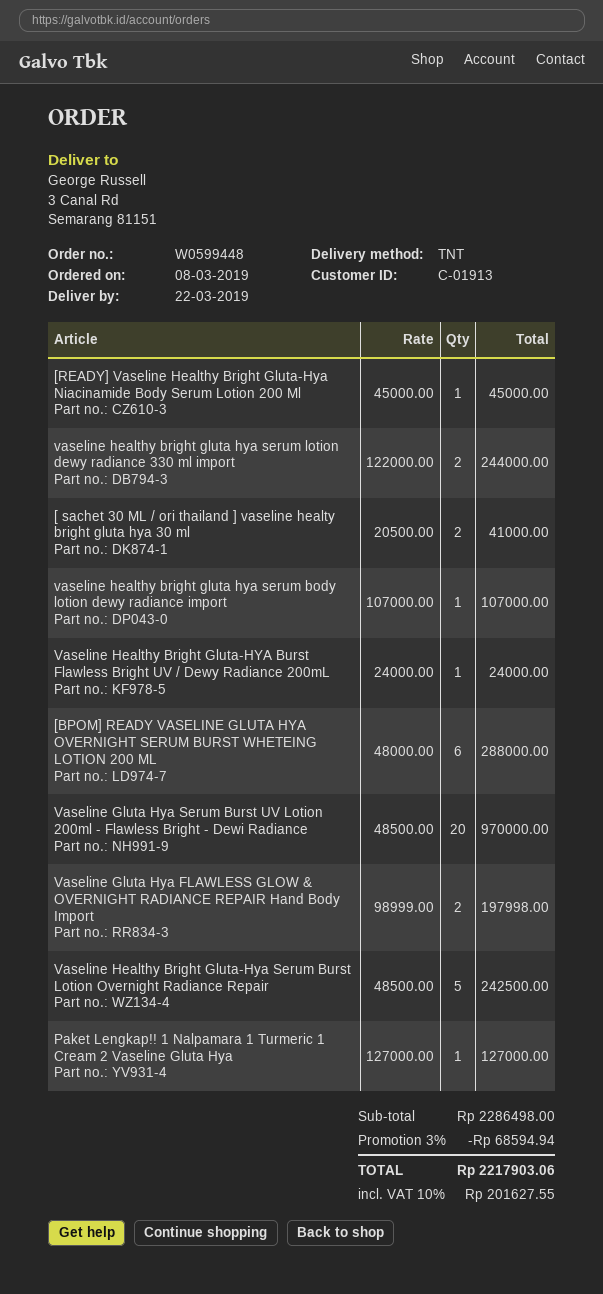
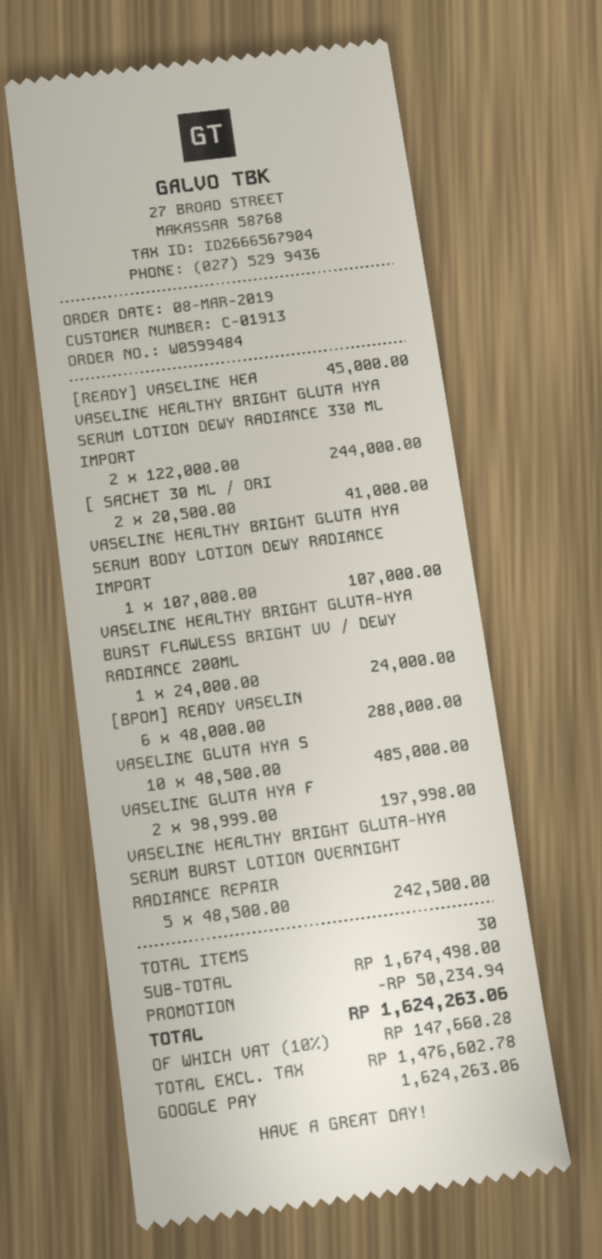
order number: W0599448 -> W0599484
Vaseline Gluta Hya Serum Burst UV Lotion 200ml - Flawless Bright - Dewi Radiance: 20 x 48500.00 = 970000.00 -> 10 x 48500.00 = 485000.00
Paket Lengkap!! 1 Nalpamara 1 Turmeric 1 Cream 2 Vaseline Gluta Hya: 1 x 127000.00 = 127000.00 -> none
subtotal: 2286498.00 -> 1674498.00
discount: 68594.94 -> 50234.94
tax: 10% = 201627.55 -> 10% = 147660.28
total: 2217903.06 -> 1624263.06

